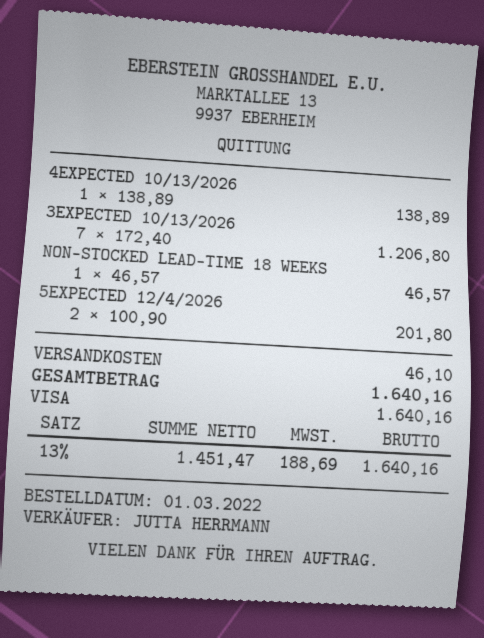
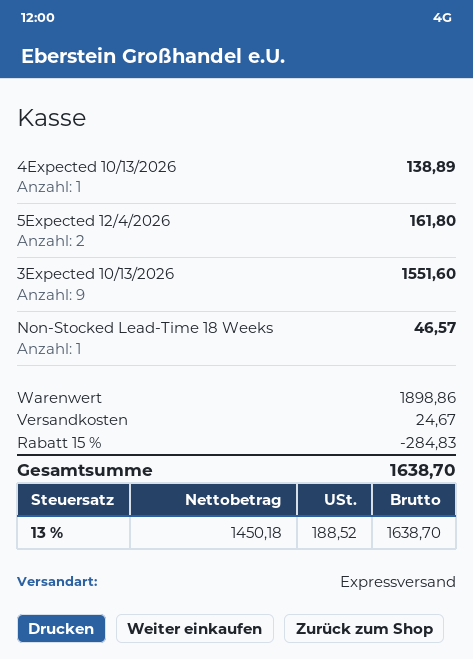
3EXPECTED 10/13/2026: 7 for 1206.80 -> 9 for 1551.60
5EXPECTED 12/4/2026: 2 for 201.80 -> 2 for 161.80
discount: none -> 15% = 284.83
shipping: 46.10 -> 24.67
net: 1451.47 -> 1450.18
tax: 13% = 188.69 -> 13% = 188.52
total: 1640.16 -> 1638.70

